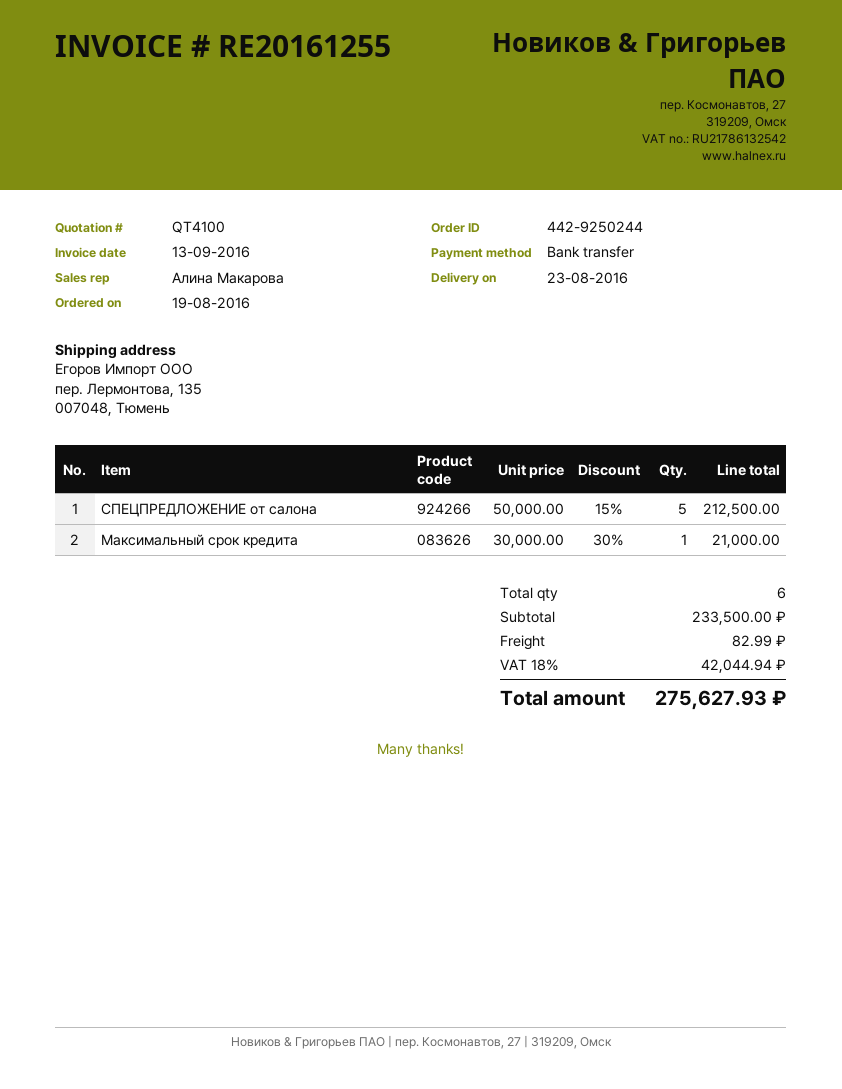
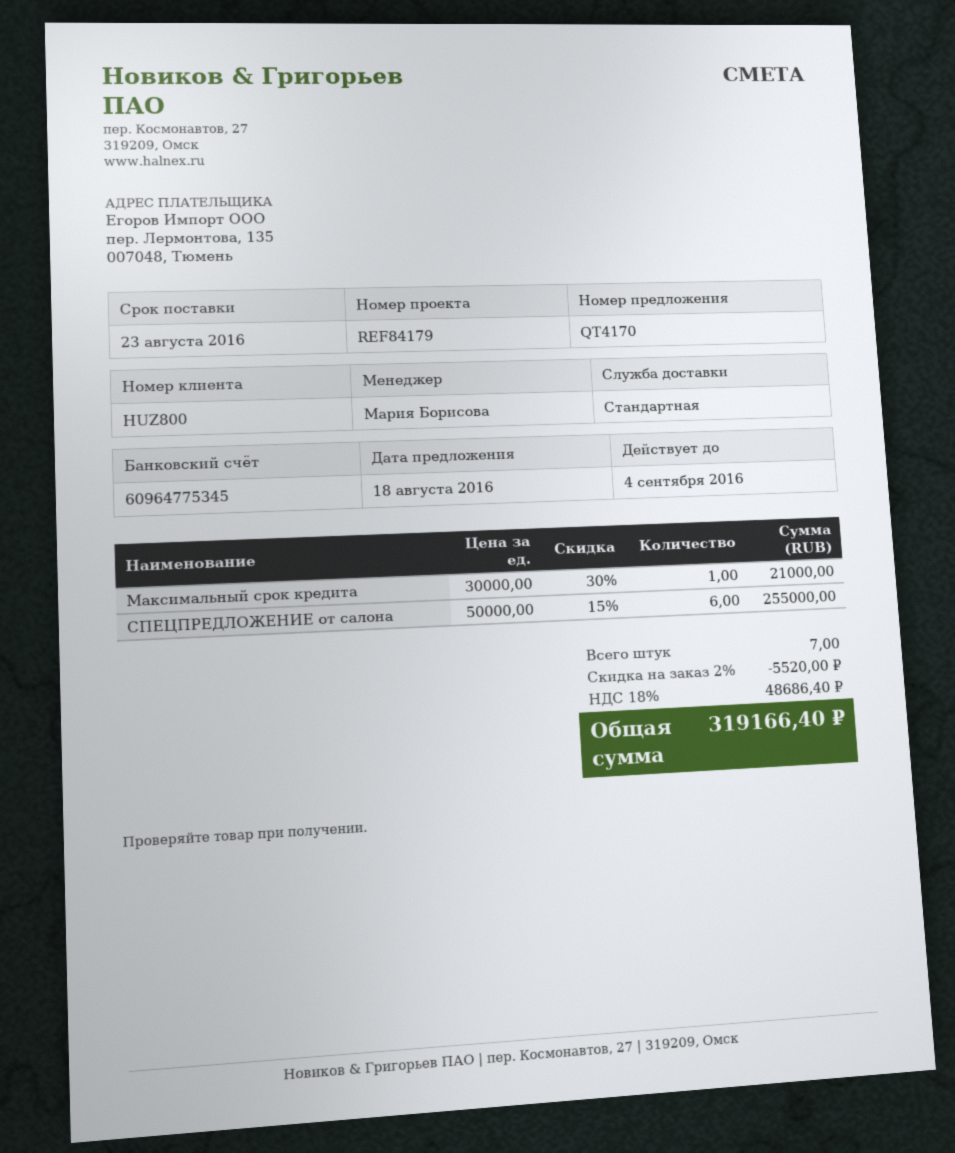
quote number: QT4100 -> QT4170
sales rep: Алина Макарова -> Мария Борисова
СПЕЦПРЕДЛОЖЕНИЕ от салона: 5 x 50000.00 - 15% = 212500.00 -> 6 x 50000.00 - 15% = 255000.00
total quantity: 6 -> 7
discount: none -> 2% = 5520.00
shipping: 82.99 -> none
tax: 18% = 42044.94 -> 18% = 48686.40
total: 275627.93 -> 319166.40

